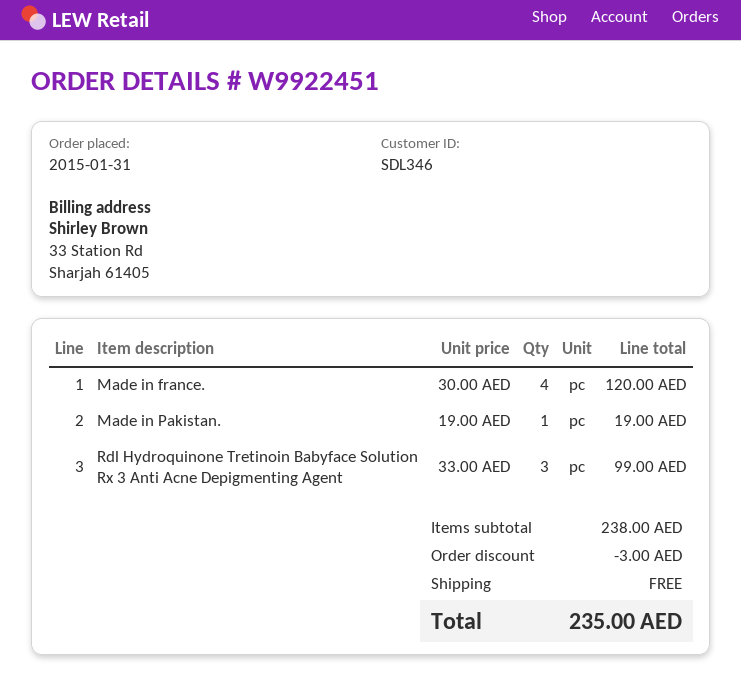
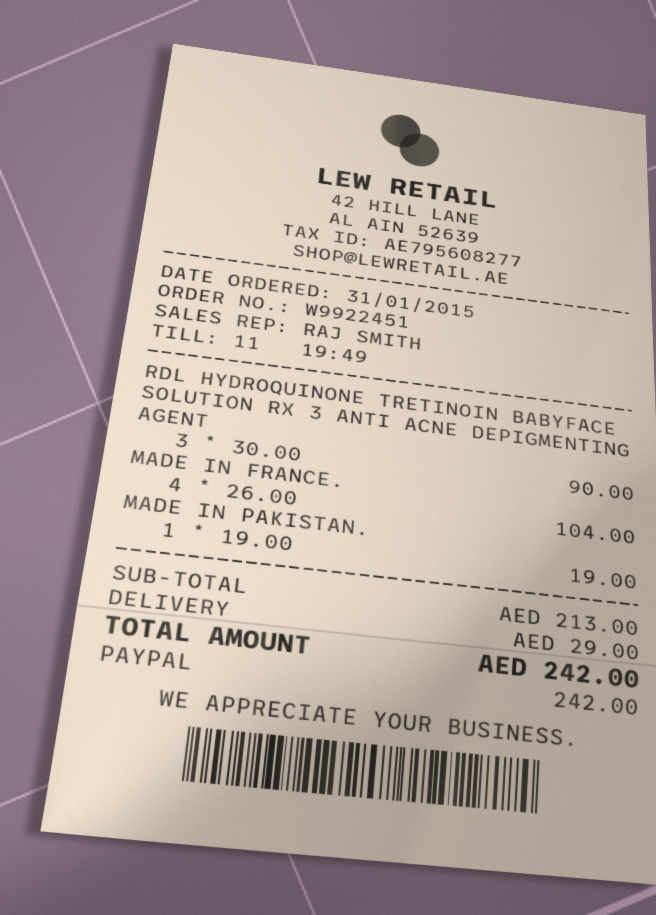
Made in france.: 4 x 30.00 = 120.00 -> 4 x 26.00 = 104.00
Rdl Hydroquinone Tretinoin Babyface Solution Rx 3 Anti Acne Depigmenting Agent: 3 x 33.00 = 99.00 -> 3 x 30.00 = 90.00
subtotal: 238.00 -> 213.00
discount: 3.00 -> none
shipping: 0.00 -> 29.00
total: 235.00 -> 242.00

